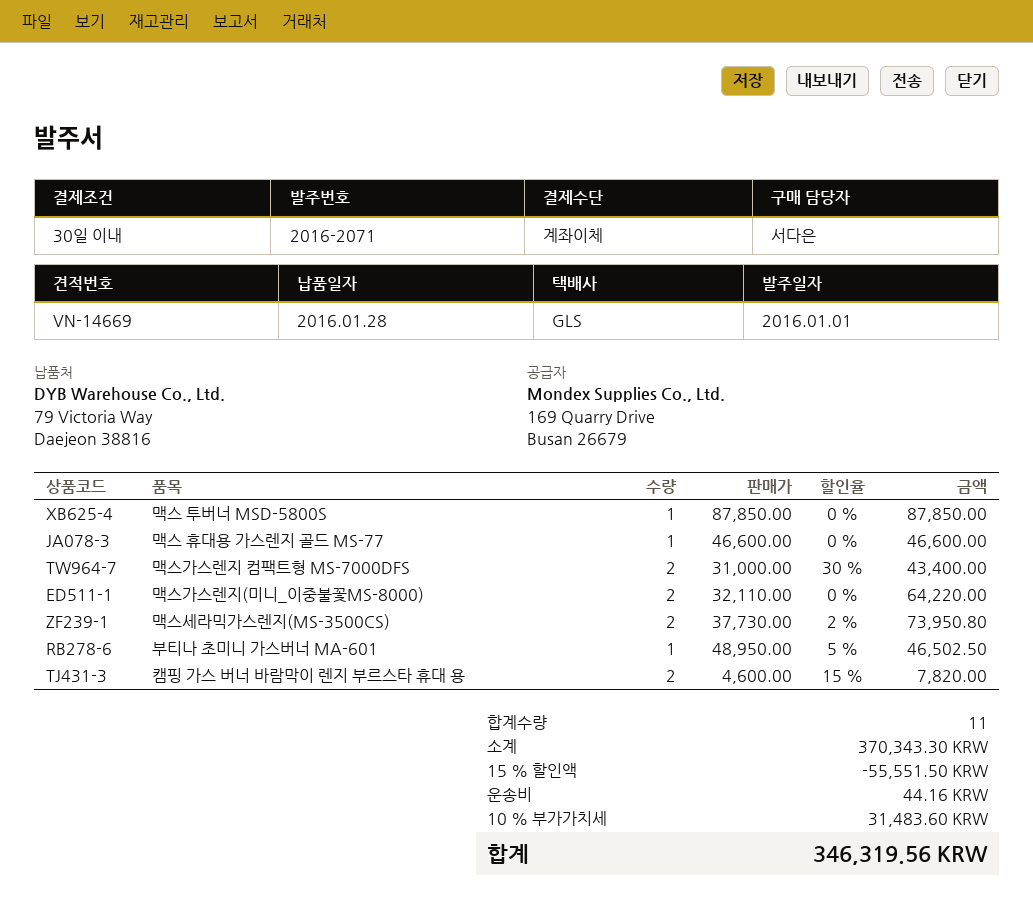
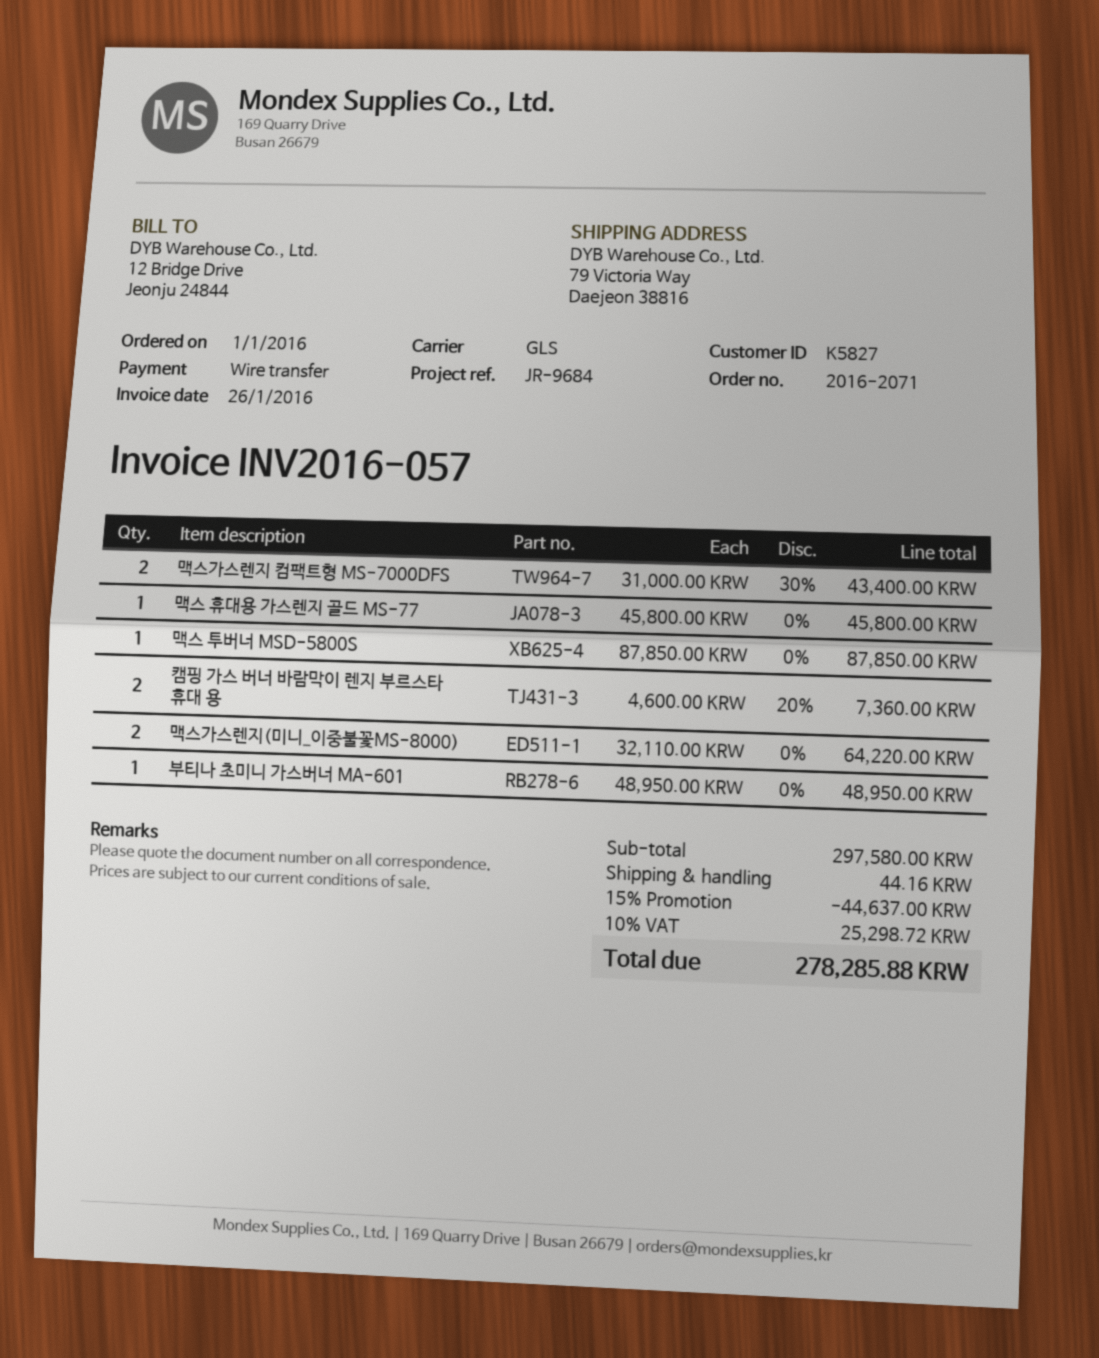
맥스 휴대용 가스렌지 골드 MS-77: 1 x 46600.00 = 46600.00 -> 1 x 45800.00 = 45800.00
맥스세라믹가스렌지(MS-3500CS): 2 x 37730.00 - 2% = 73950.80 -> none
부티나 초미니 가스버너 MA-601: 1 x 48950.00 - 5% = 46502.50 -> 1 x 48950.00 = 48950.00
캠핑 가스 버너 바람막이 렌지 부르스타 휴대 용: 2 x 4600.00 - 15% = 7820.00 -> 2 x 4600.00 - 20% = 7360.00
subtotal: 370343.30 -> 297580.00
discount: 15% = 55551.50 -> 15% = 44637.00
tax: 10% = 31483.60 -> 10% = 25298.72
total: 346319.56 -> 278285.88

